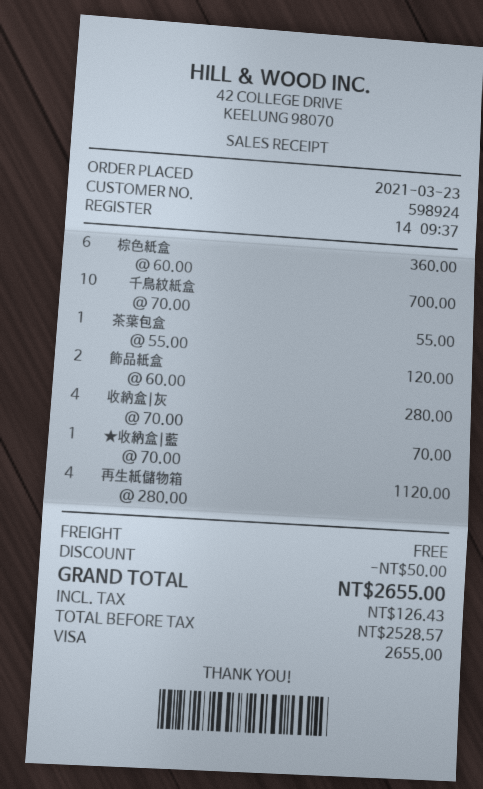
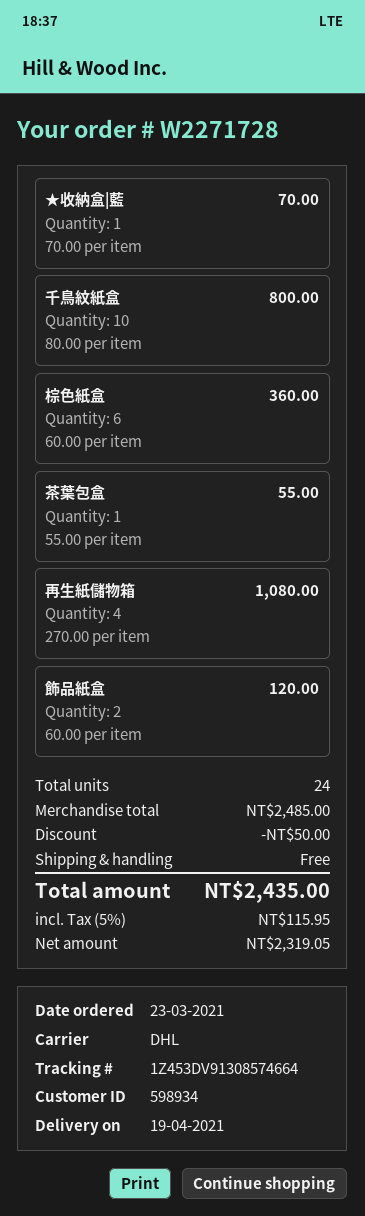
customer number: 598924 -> 598934
千鳥紋紙盒: 10 x 70.00 = 700.00 -> 10 x 80.00 = 800.00
收納盒|灰: 4 x 70.00 = 280.00 -> none
再生紙儲物箱: 4 x 280.00 = 1120.00 -> 4 x 270.00 = 1080.00
net: 2528.57 -> 2319.05
tax: 126.43 -> 115.95
total: 2655.00 -> 2435.00

